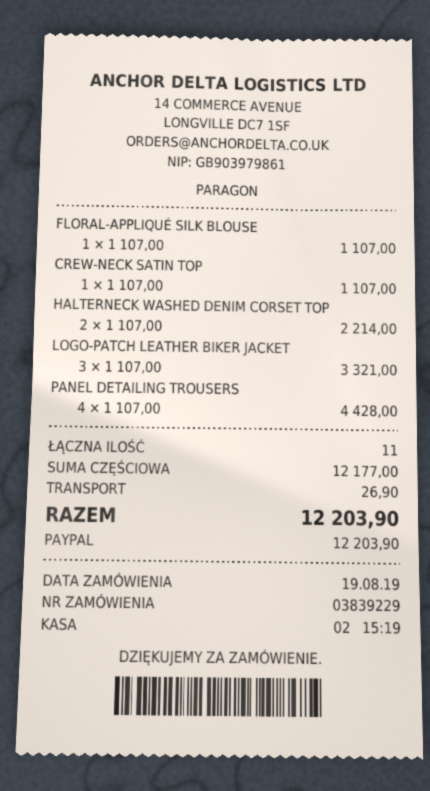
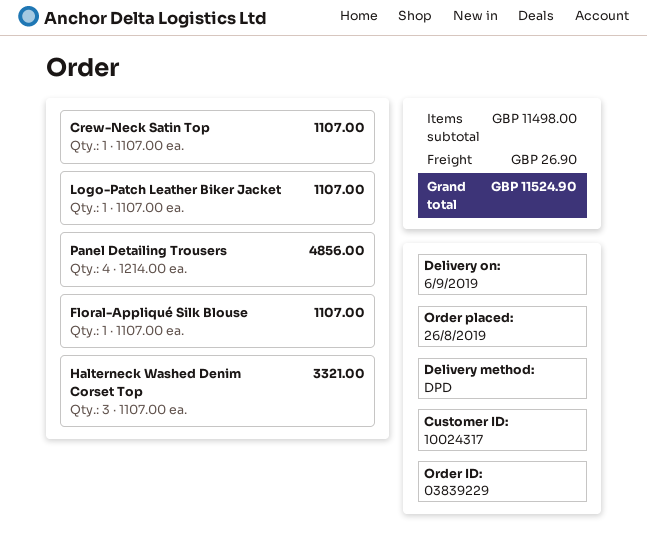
order date: 2019-08-19 -> 2019-08-26
HALTERNECK WASHED DENIM CORSET TOP: 2 x 1107.00 = 2214.00 -> 3 x 1107.00 = 3321.00
LOGO-PATCH LEATHER BIKER JACKET: 3 x 1107.00 = 3321.00 -> 1 x 1107.00 = 1107.00
PANEL DETAILING TROUSERS: 4 x 1107.00 = 4428.00 -> 4 x 1214.00 = 4856.00
subtotal: 12177.00 -> 11498.00
total: 12203.90 -> 11524.90

